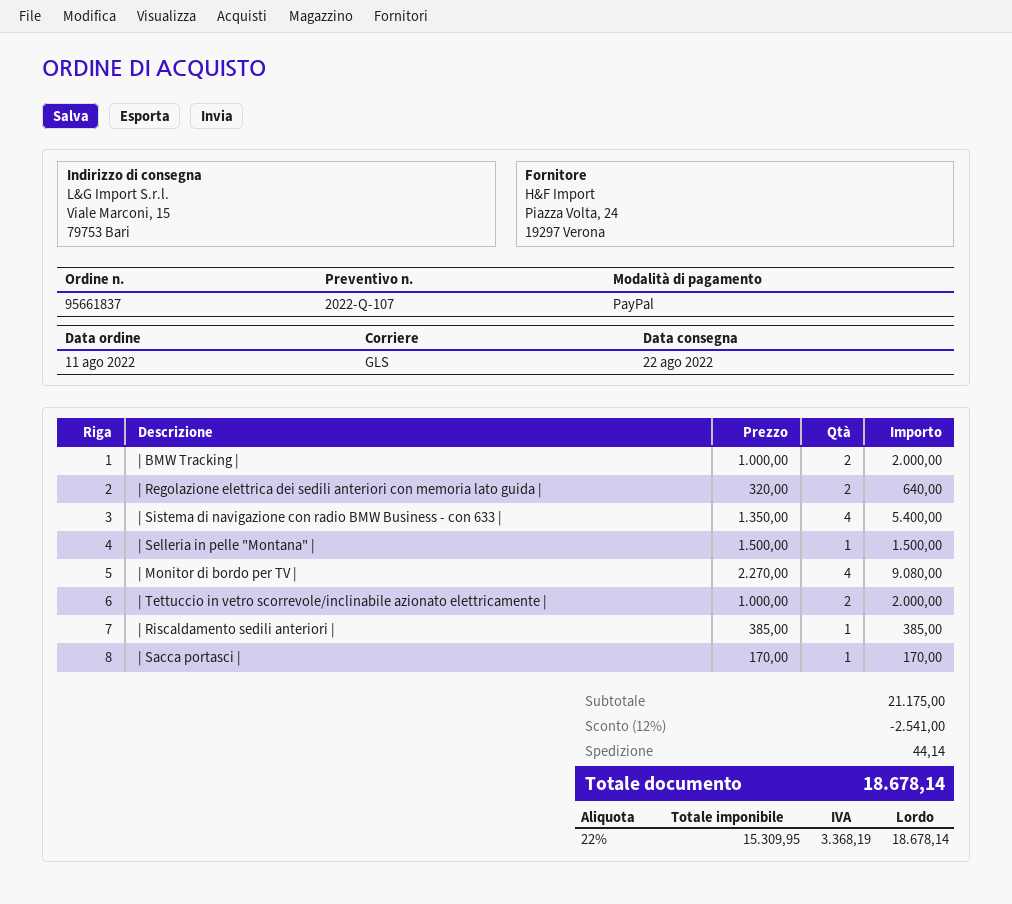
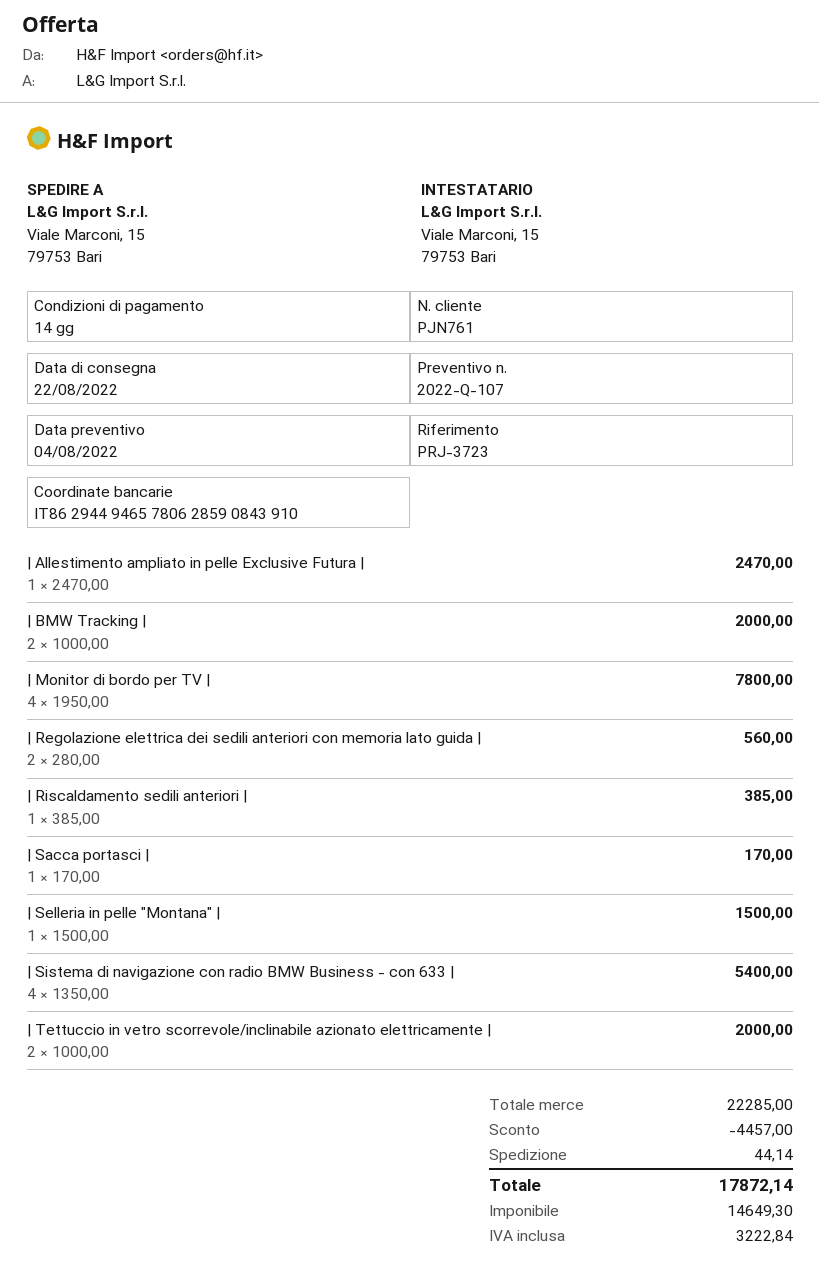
| Regolazione elettrica dei sedili anteriori con memoria lato guida |: 2 x 320.00 = 640.00 -> 2 x 280.00 = 560.00
| Monitor di bordo per TV |: 4 x 2270.00 = 9080.00 -> 4 x 1950.00 = 7800.00
| Allestimento ampliato in pelle Exclusive Futura |: none -> 1 x 2470.00 = 2470.00
subtotal: 21175.00 -> 22285.00
discount: 2541.00 -> 4457.00
net: 15309.95 -> 14649.30
tax: 3368.19 -> 3222.84
total: 18678.14 -> 17872.14

